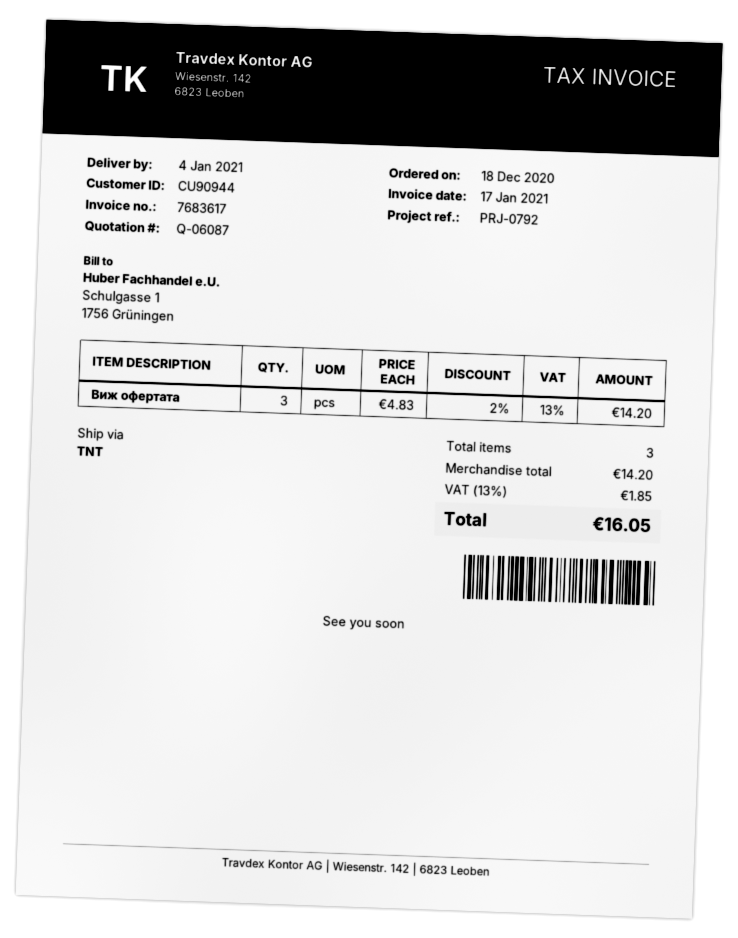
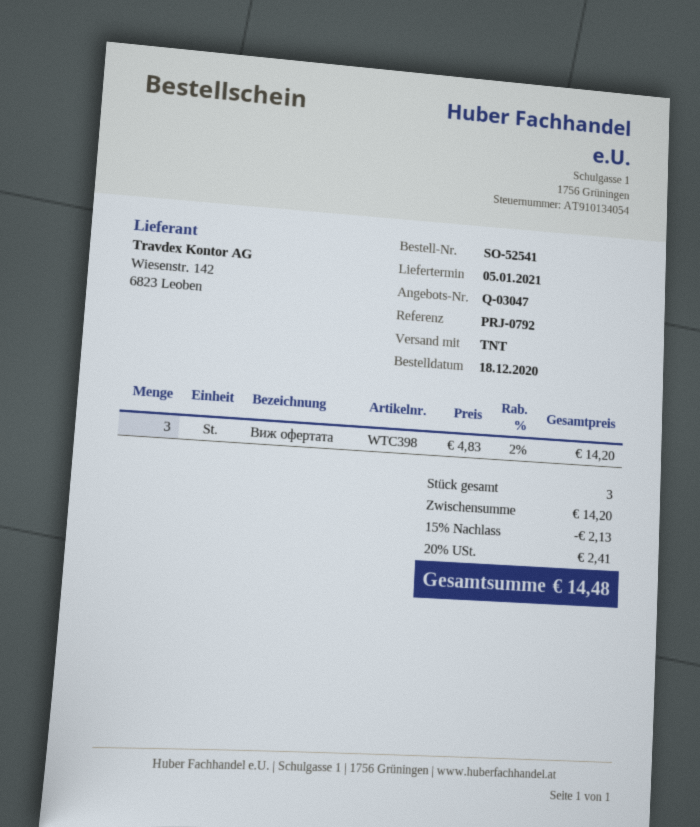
quote number: Q-06087 -> Q-03047
delivery date: 2021-01-04 -> 2021-01-05
discount: none -> 15% = 2.13
tax: 13% = 1.85 -> 20% = 2.41
total: 16.05 -> 14.48

